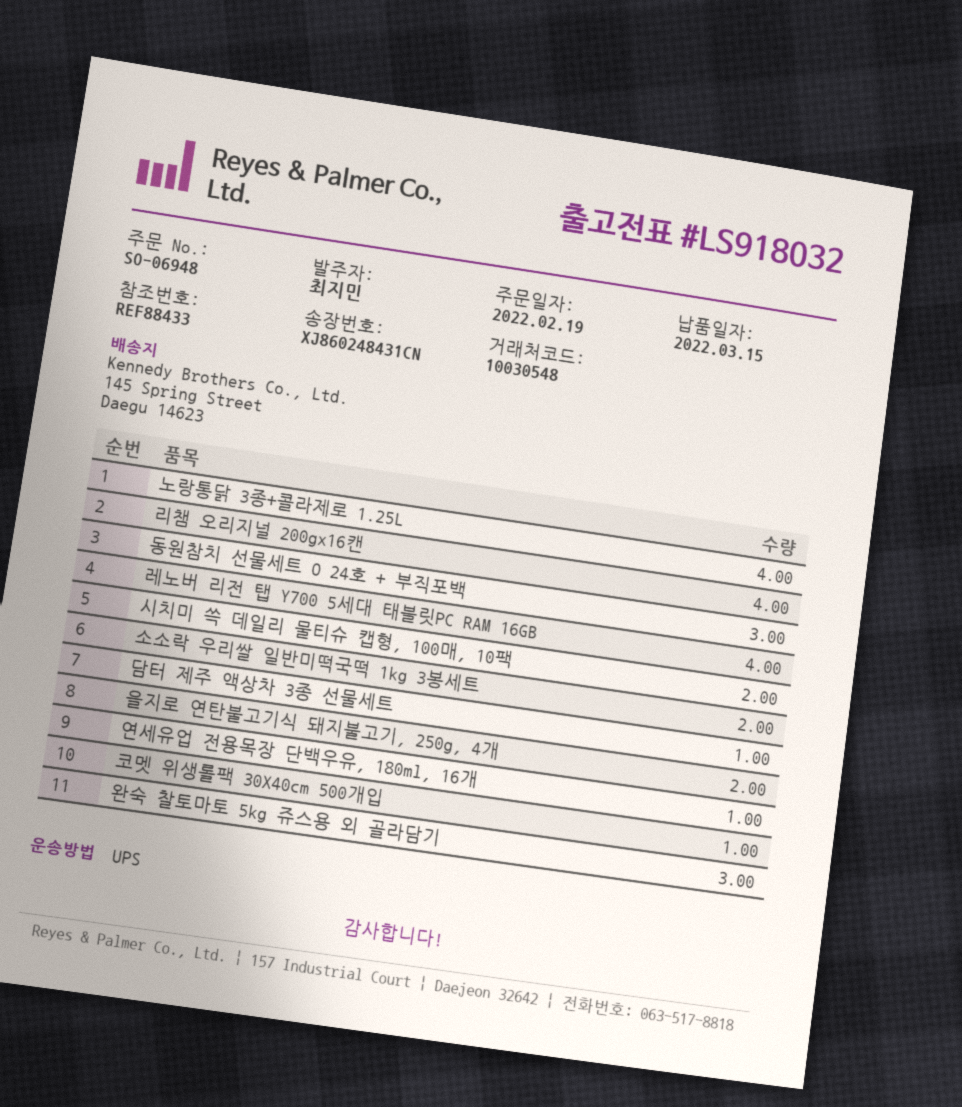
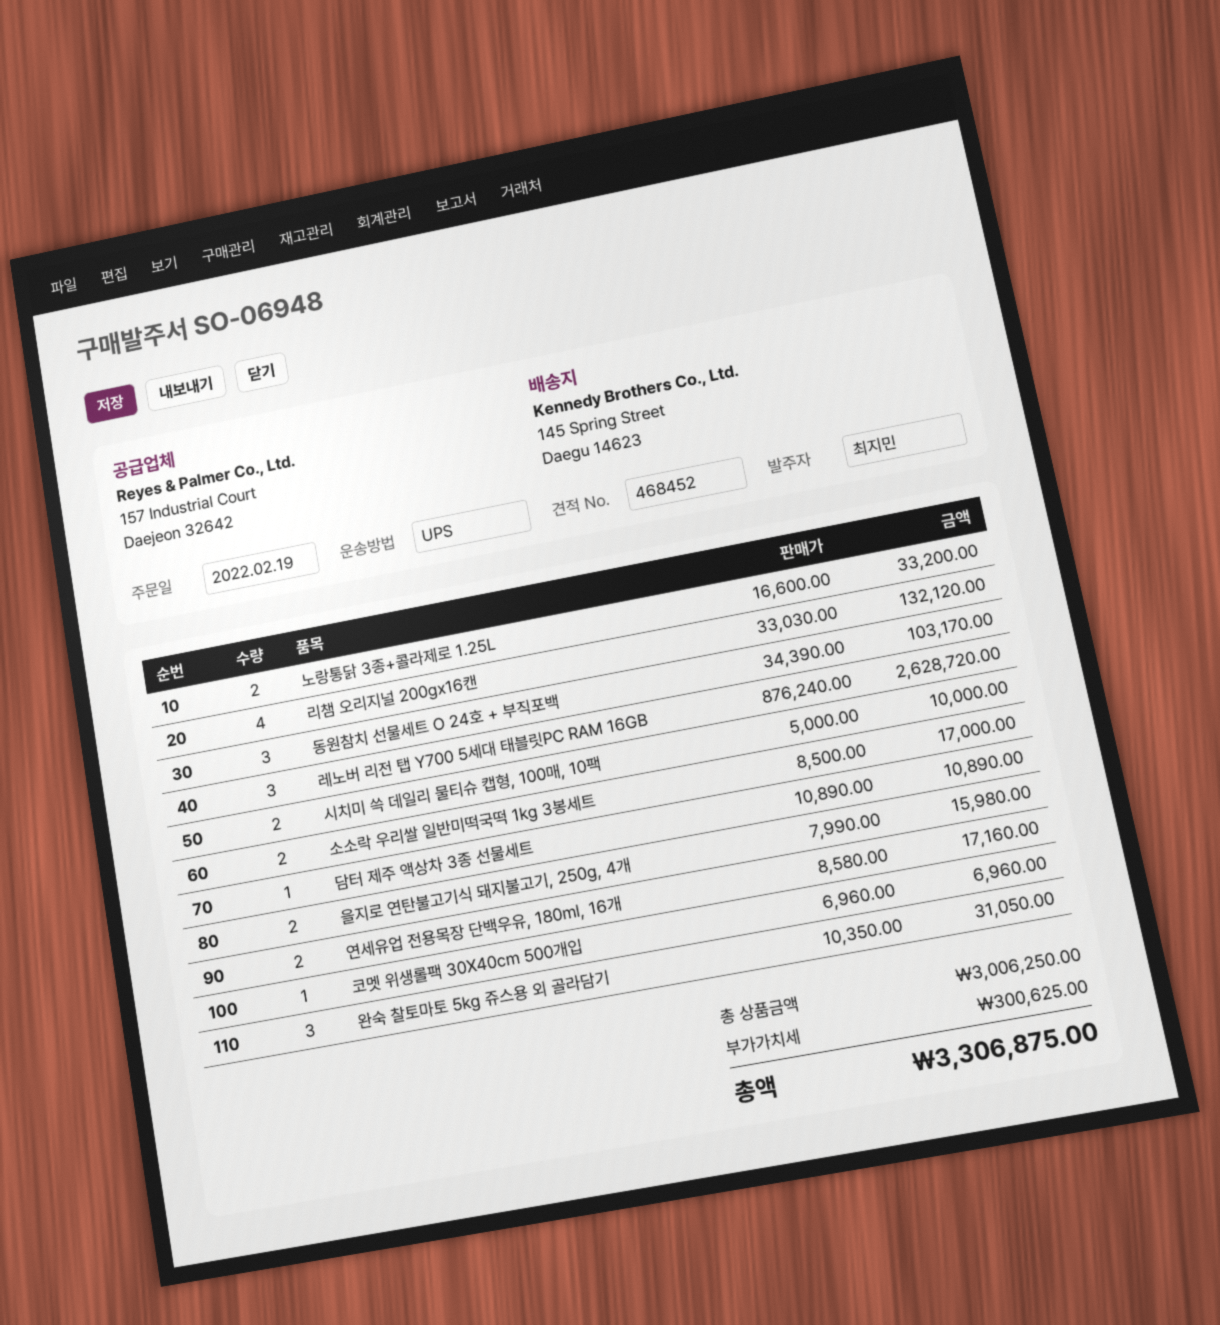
노랑통닭 3종+콜라제로 1.25L: 4 -> 2
레노버 리전 탭 Y700 5세대 태블릿PC RAM 16GB: 4 -> 3
연세유업 전용목장 단백우유, 180ml, 16개: 1 -> 2

